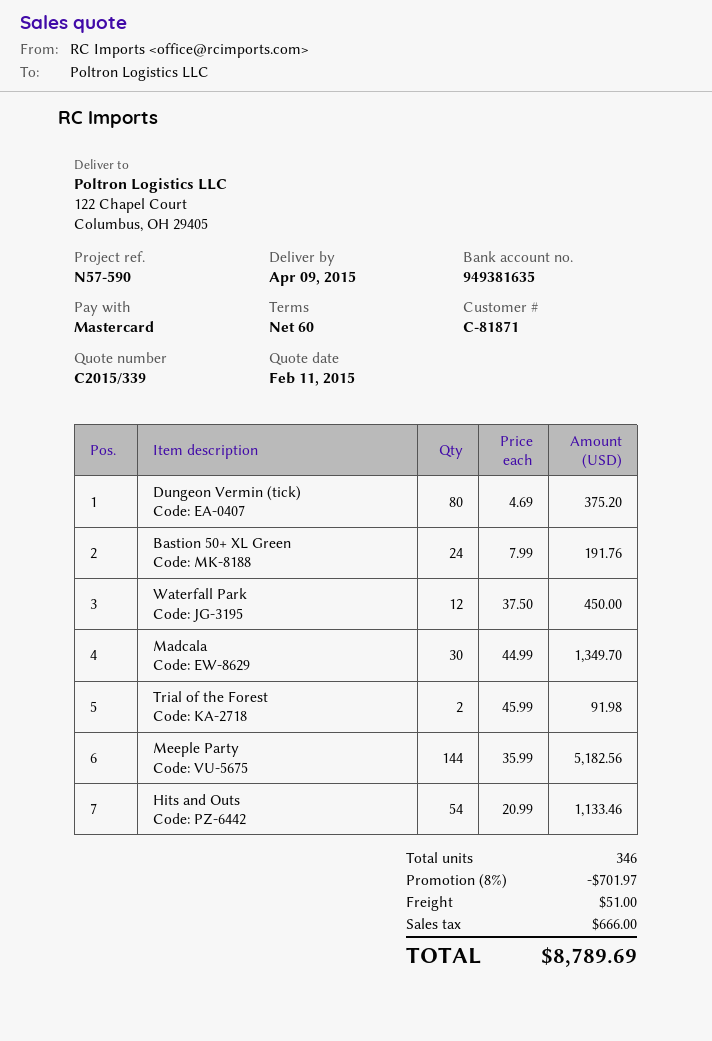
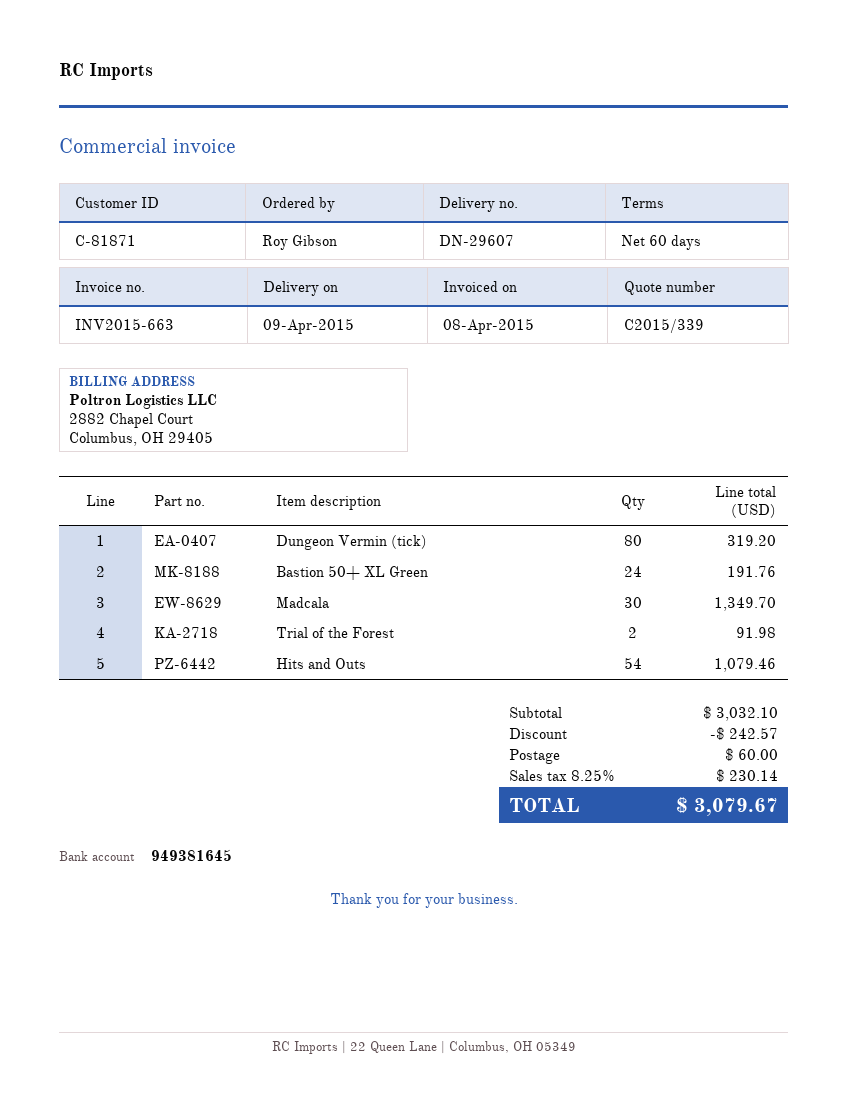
bank account: 949381635 -> 949381645
Dungeon Vermin (tick): 80 for 375.20 -> 80 for 319.20
Waterfall Park: 12 for 450.00 -> none
Meeple Party: 144 for 5182.56 -> none
Hits and Outs: 54 for 1133.46 -> 54 for 1079.46
discount: 701.97 -> 242.57
shipping: 51.00 -> 60.00
tax: 666.00 -> 230.14
total: 8789.69 -> 3079.67

